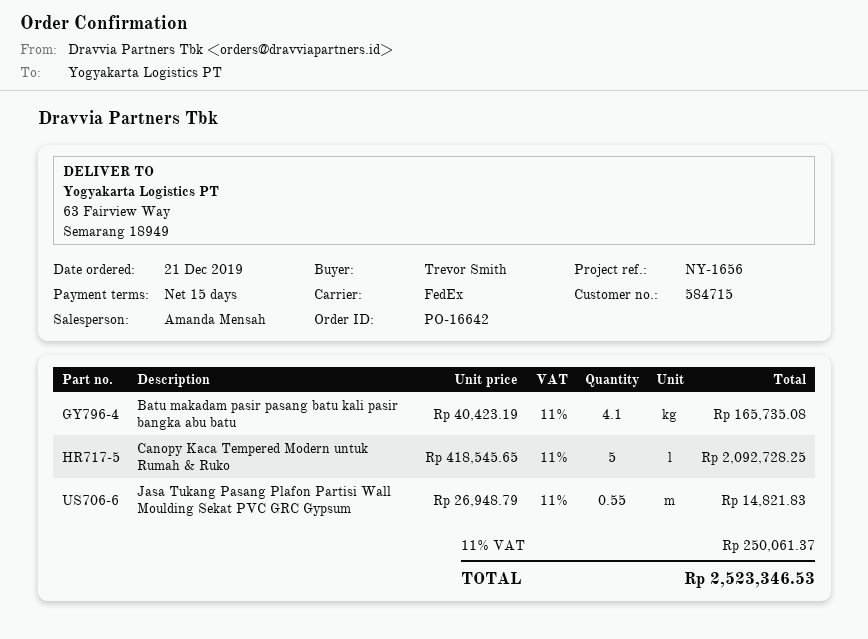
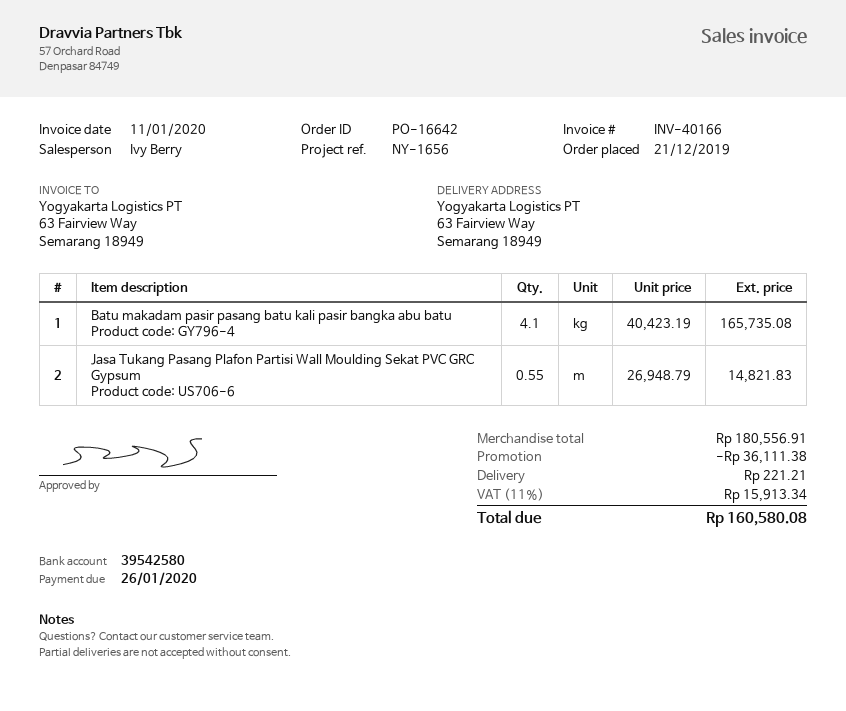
sales rep: Amanda Mensah -> Ivy Berry
Canopy Kaca Tempered Modern untuk Rumah & Ruko: 5 x 418545.65 = 2092728.25 -> none
discount: none -> 36111.38
shipping: none -> 221.21
tax: 11% = 250061.37 -> 11% = 15913.34
total: 2523346.53 -> 160580.08

